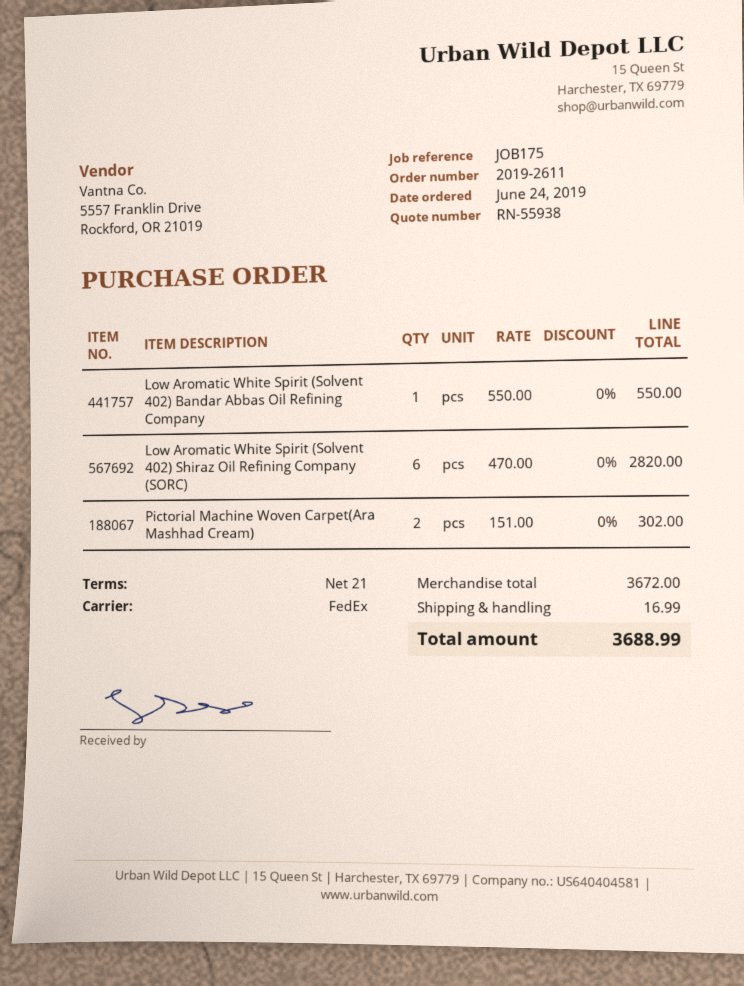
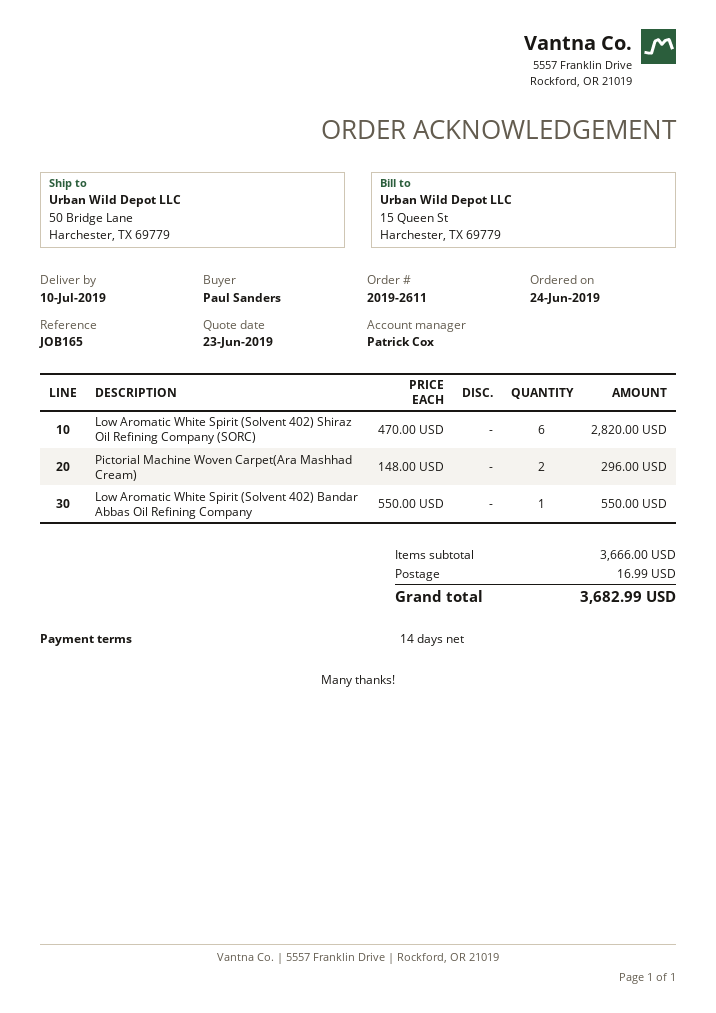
payment terms: 21 days -> 14 days
reference: JOB175 -> JOB165
Pictorial Machine Woven Carpet(Ara Mashhad Cream): 2 x 151.00 = 302.00 -> 2 x 148.00 = 296.00
subtotal: 3672.00 -> 3666.00
total: 3688.99 -> 3682.99

